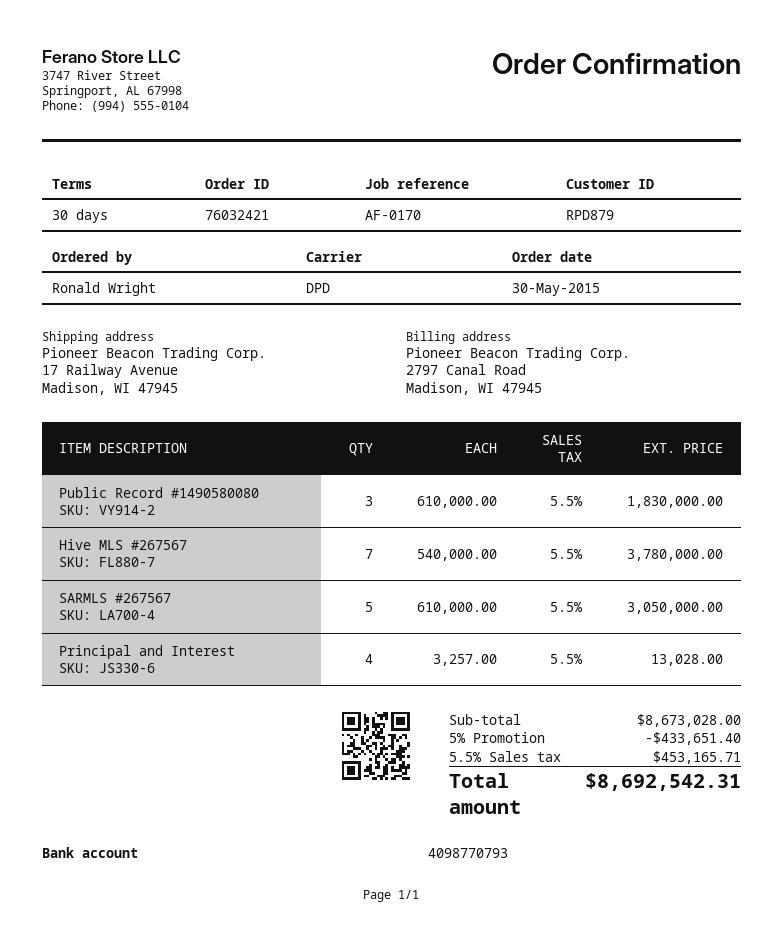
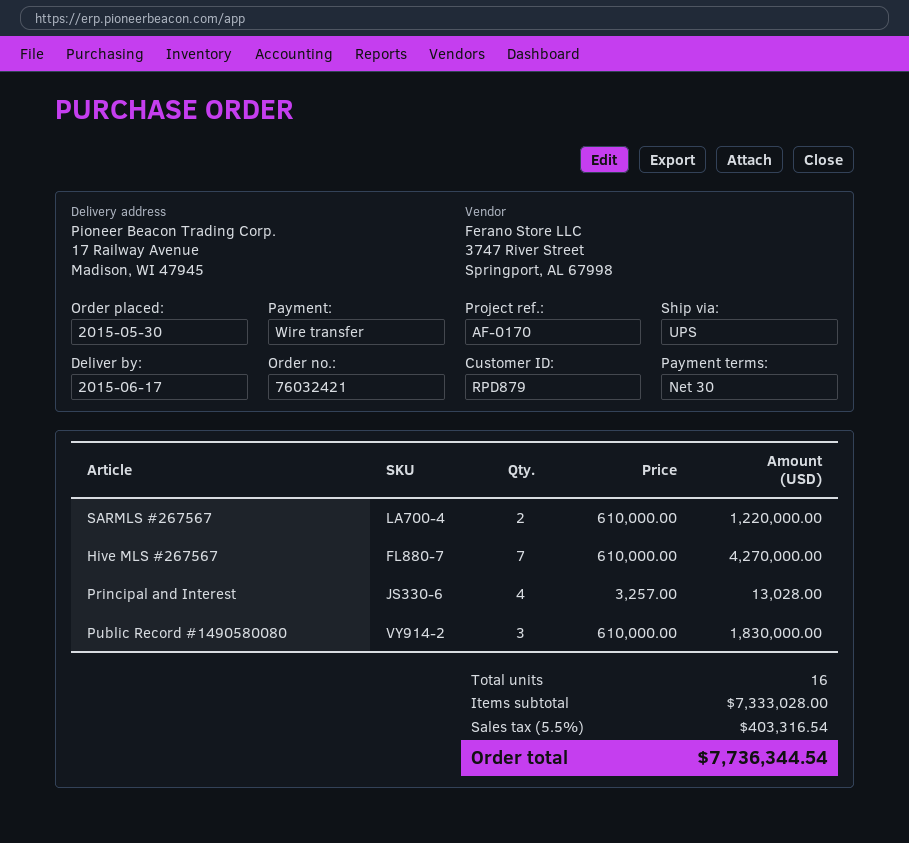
shipping method: DPD -> UPS
Hive MLS #267567: 7 x 540000.00 = 3780000.00 -> 7 x 610000.00 = 4270000.00
SARMLS #267567: 5 x 610000.00 = 3050000.00 -> 2 x 610000.00 = 1220000.00
subtotal: 8673028.00 -> 7333028.00
discount: 5% = 433651.40 -> none
tax: 5.5% = 453165.71 -> 5.5% = 403316.54
total: 8692542.31 -> 7736344.54

